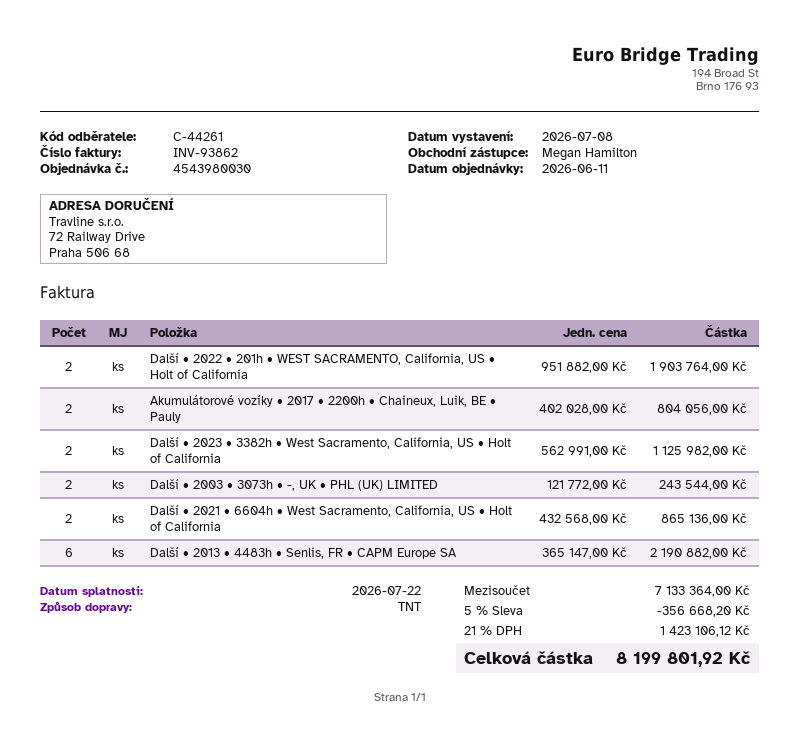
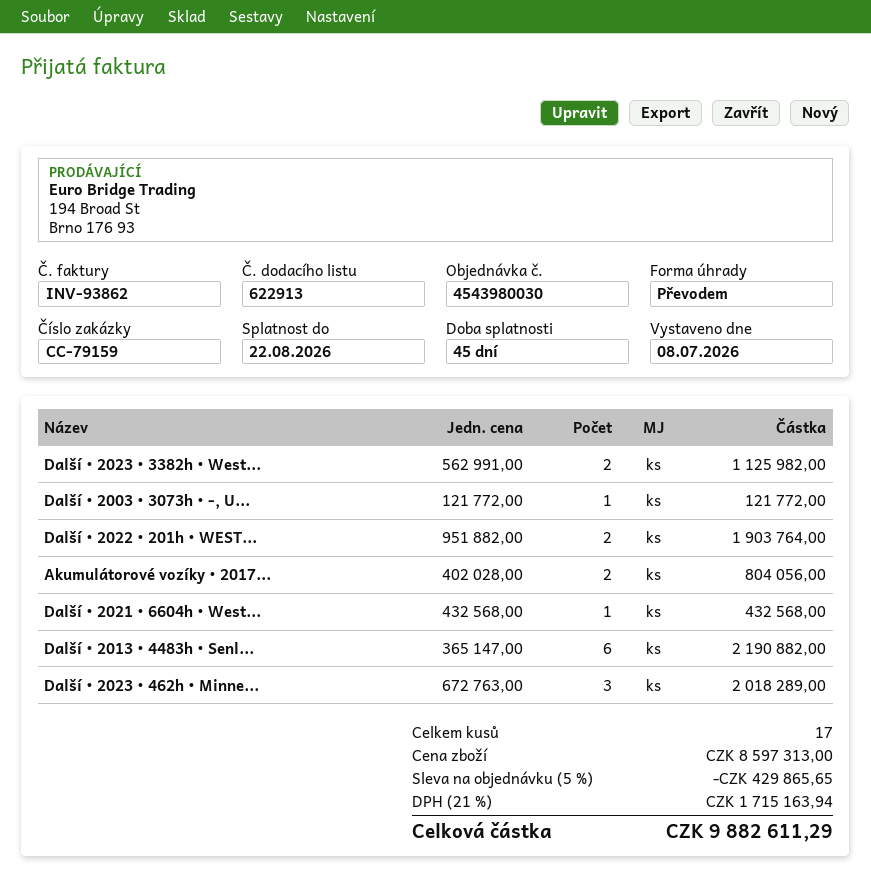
due date: 2026-07-22 -> 2026-08-22
Další • 2003 • 3073h • -, UK • PHL (UK) LIMITED: 2 x 121772.00 = 243544.00 -> 1 x 121772.00 = 121772.00
Další • 2021 • 6604h • West Sacramento, California, US • Holt of California: 2 x 432568.00 = 865136.00 -> 1 x 432568.00 = 432568.00
Další • 2023 • 462h • Minne...: none -> 3 x 672763.00 = 2018289.00
subtotal: 7133364.00 -> 8597313.00
discount: 5% = 356668.20 -> 5% = 429865.65
tax: 21% = 1423106.12 -> 21% = 1715163.94
total: 8199801.92 -> 9882611.29

